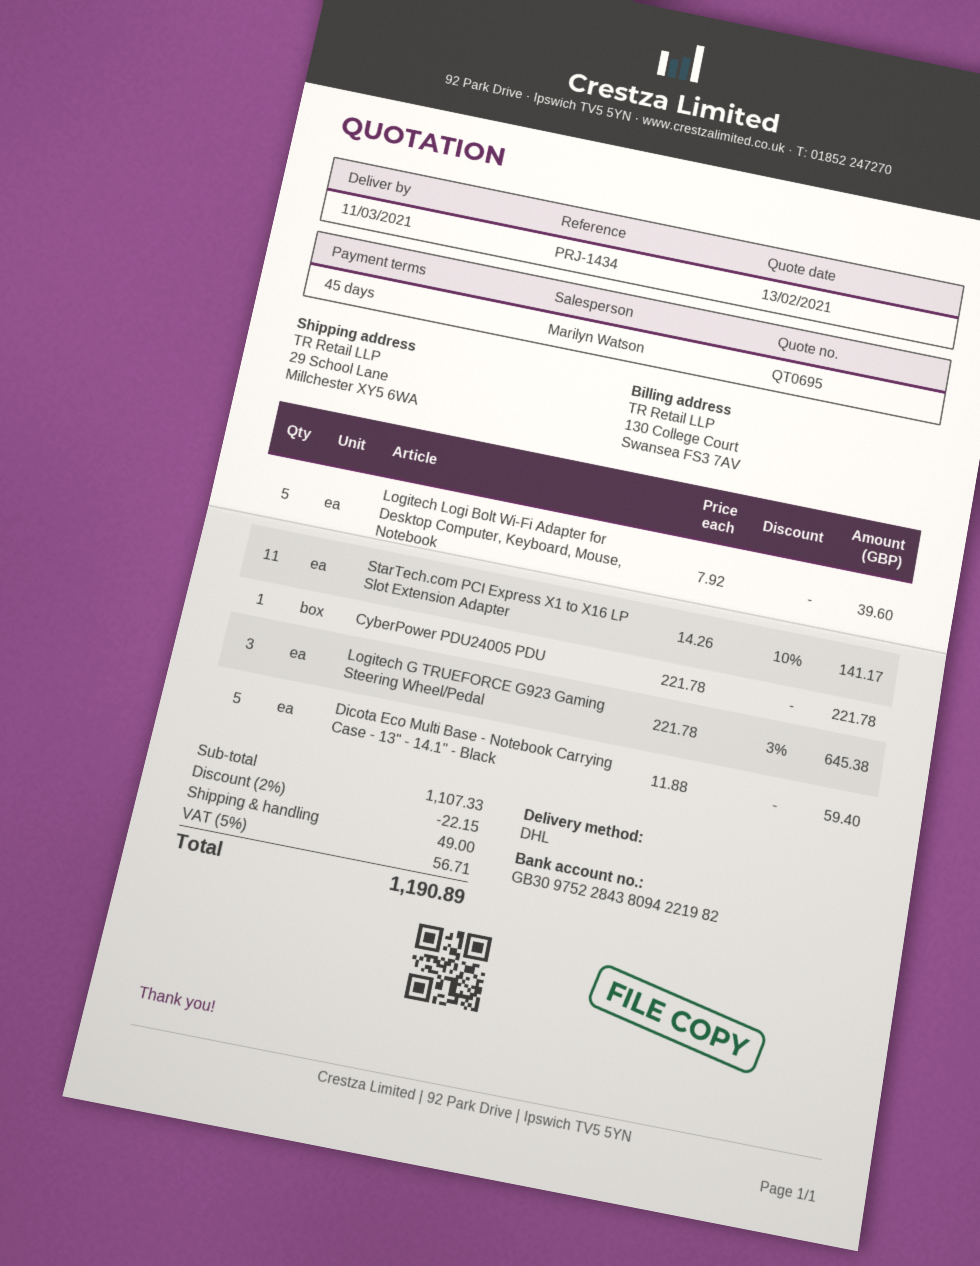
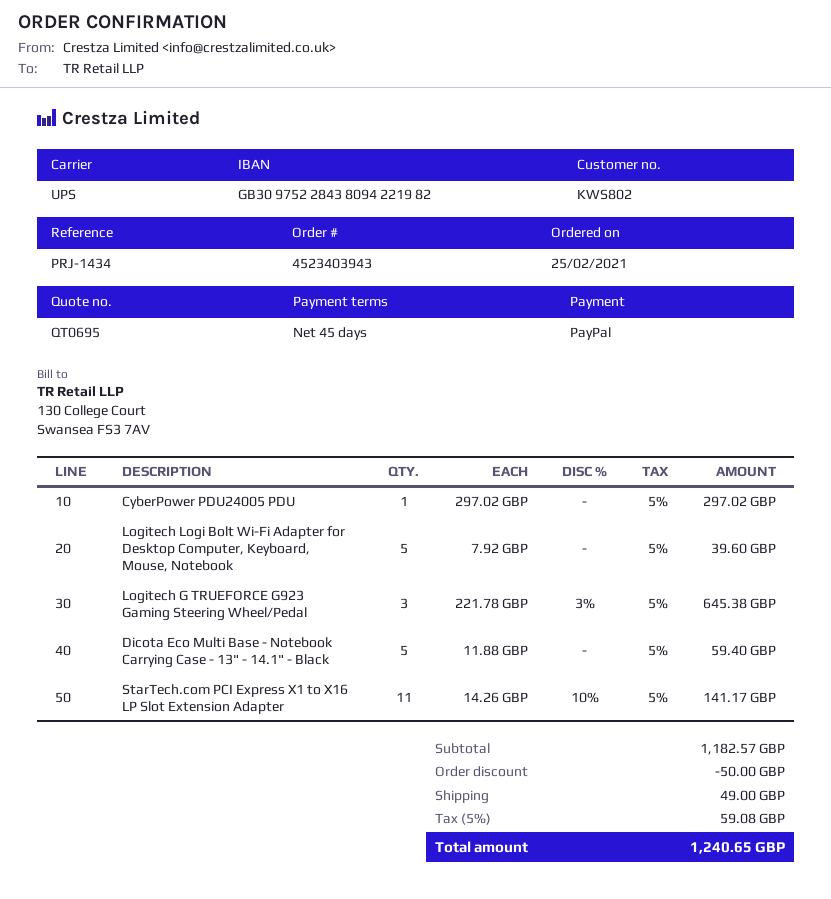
shipping method: DHL -> UPS
CyberPower PDU24005 PDU: 1 x 221.78 = 221.78 -> 1 x 297.02 = 297.02
subtotal: 1107.33 -> 1182.57
discount: 22.15 -> 50.00
tax: 5% = 56.71 -> 5% = 59.08
total: 1190.89 -> 1240.65

